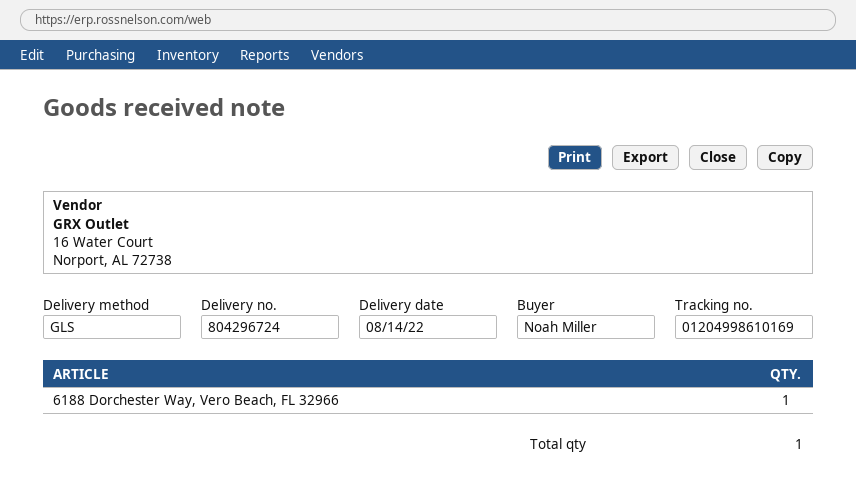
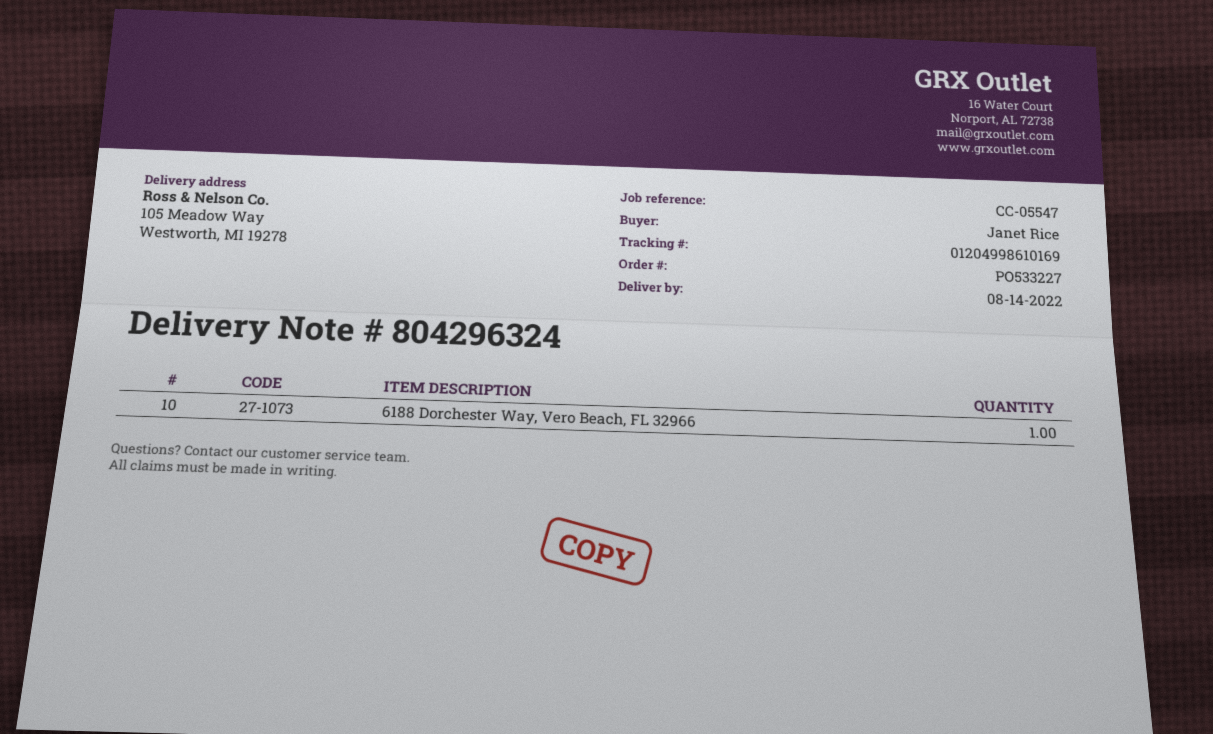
delivery note number: 804296724 -> 804296324
ordered by: Noah Miller -> Janet Rice

